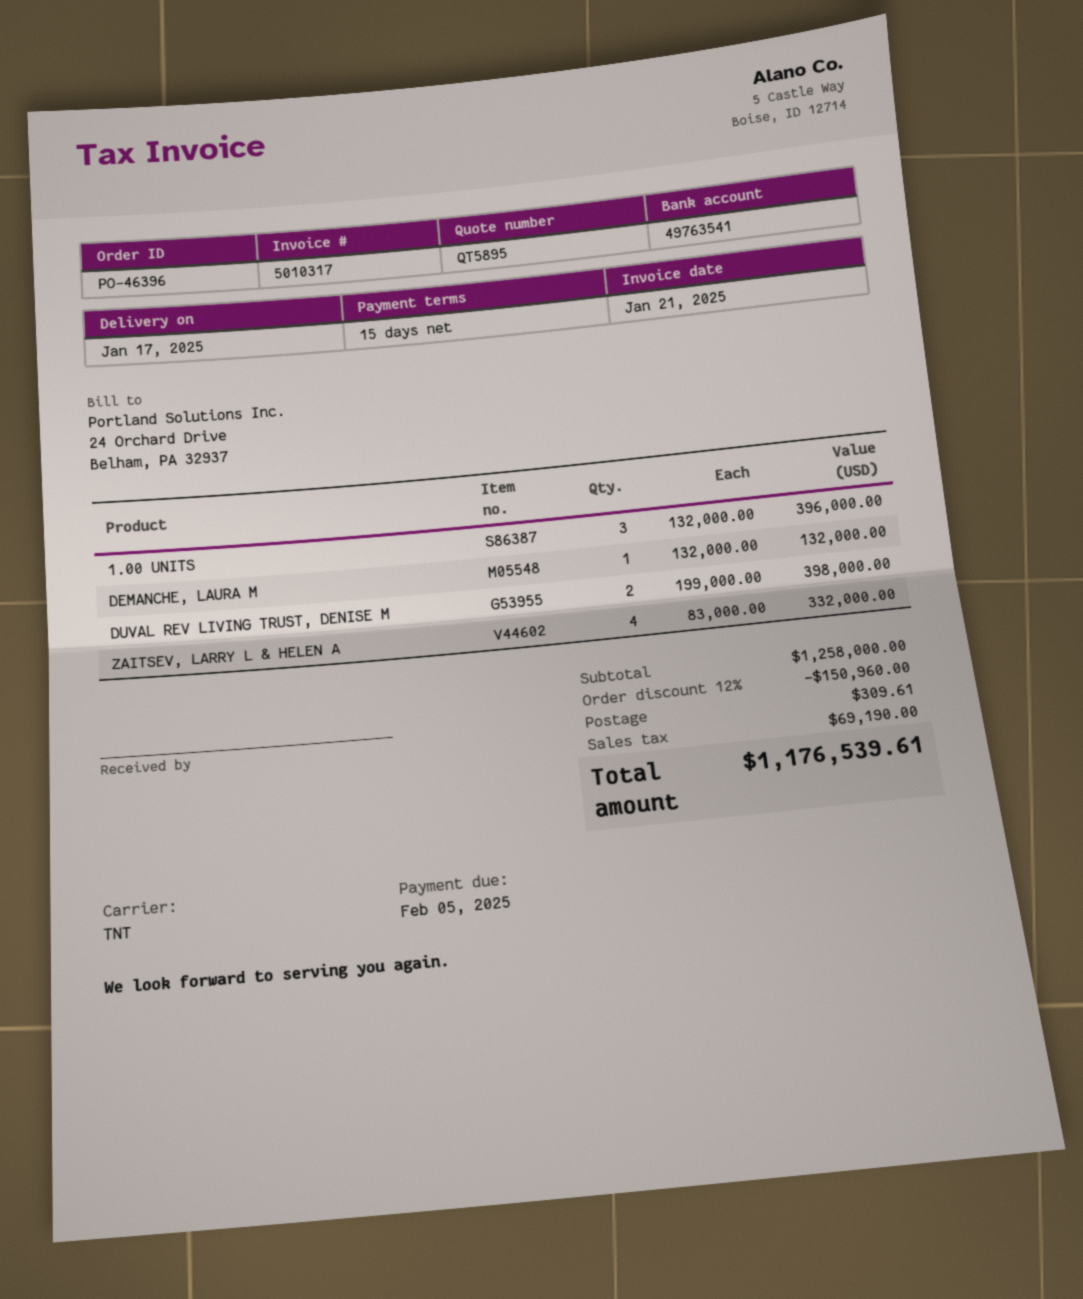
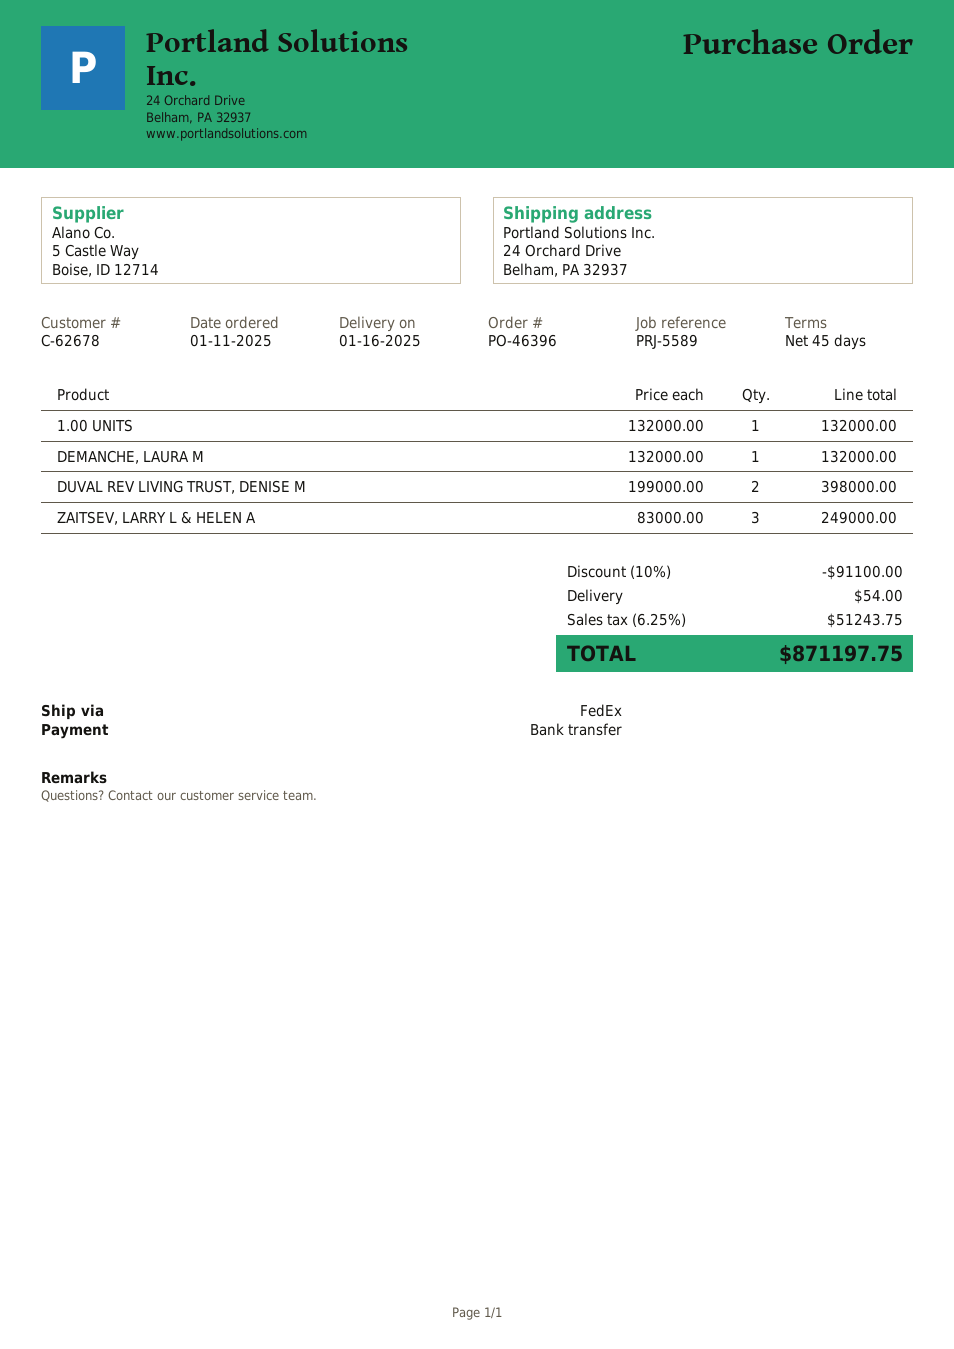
delivery date: 2025-01-17 -> 2025-01-16
payment terms: 15 days -> 45 days
shipping method: TNT -> FedEx
1.00 UNITS: 3 x 132000.00 = 396000.00 -> 1 x 132000.00 = 132000.00
ZAITSEV, LARRY L & HELEN A: 4 x 83000.00 = 332000.00 -> 3 x 83000.00 = 249000.00
discount: 12% = 150960.00 -> 10% = 91100.00
shipping: 309.61 -> 54.00
tax: 69190.00 -> 51243.75
total: 1176539.61 -> 871197.75

